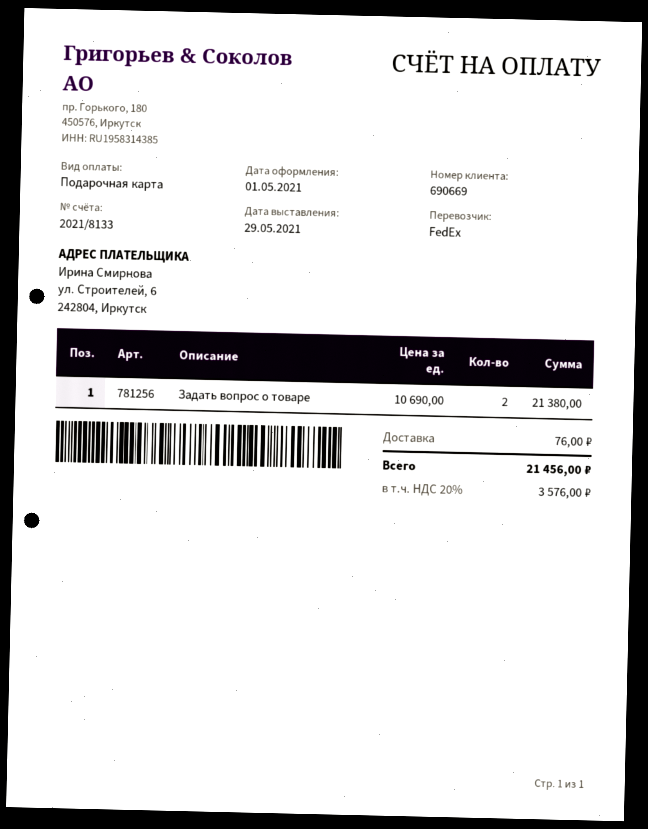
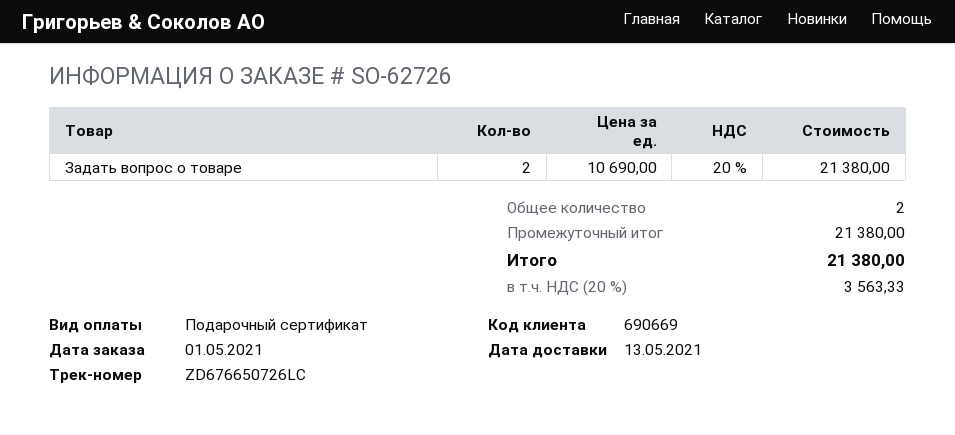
shipping: 76.00 -> none
tax: 20% = 3576.00 -> 20% = 3563.33
total: 21456.00 -> 21380.00

